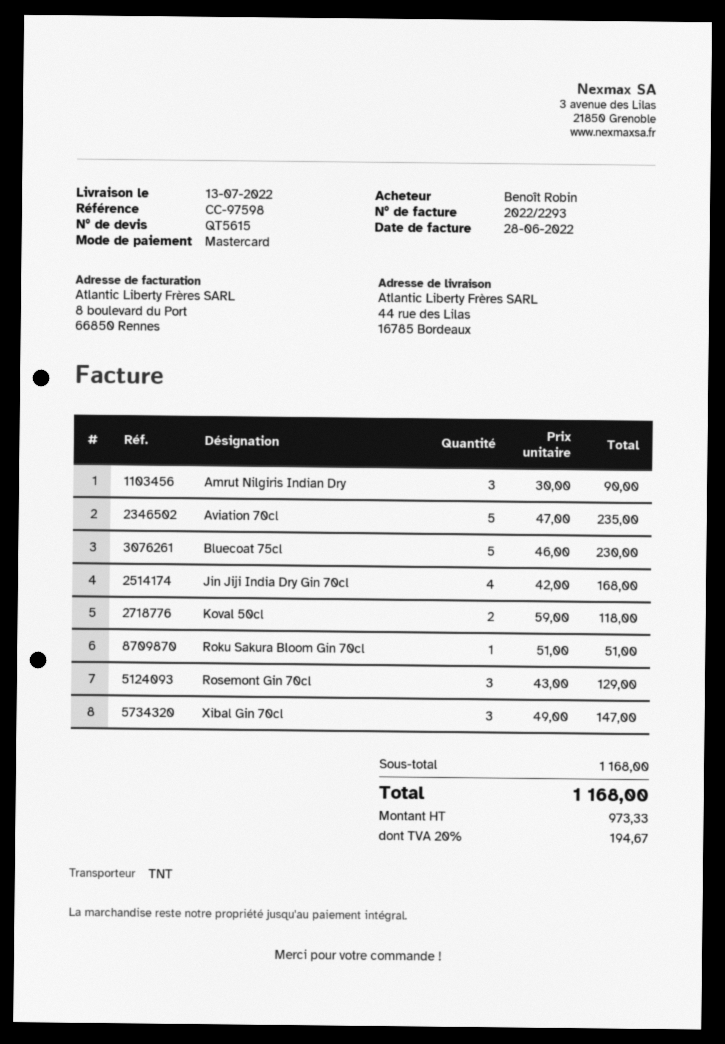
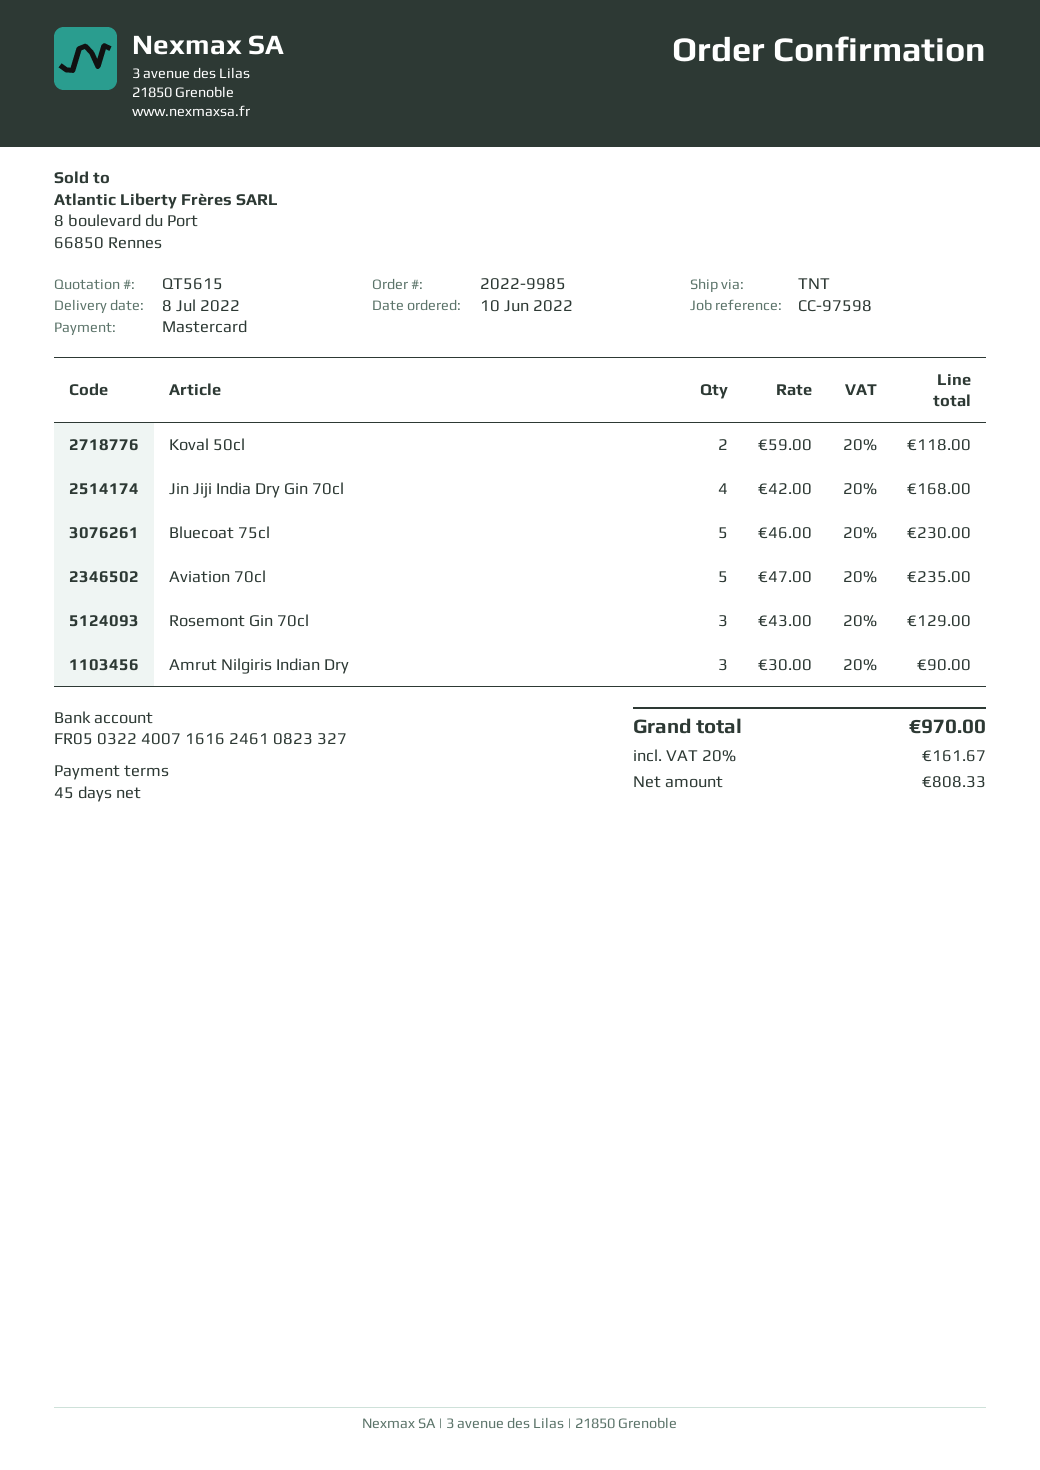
delivery date: 2022-07-13 -> 2022-07-08
Roku Sakura Bloom Gin 70cl: 1 x 51.00 = 51.00 -> none
Xibal Gin 70cl: 3 x 49.00 = 147.00 -> none
net: 973.33 -> 808.33
tax: 20% = 194.67 -> 20% = 161.67
total: 1168.00 -> 970.00

